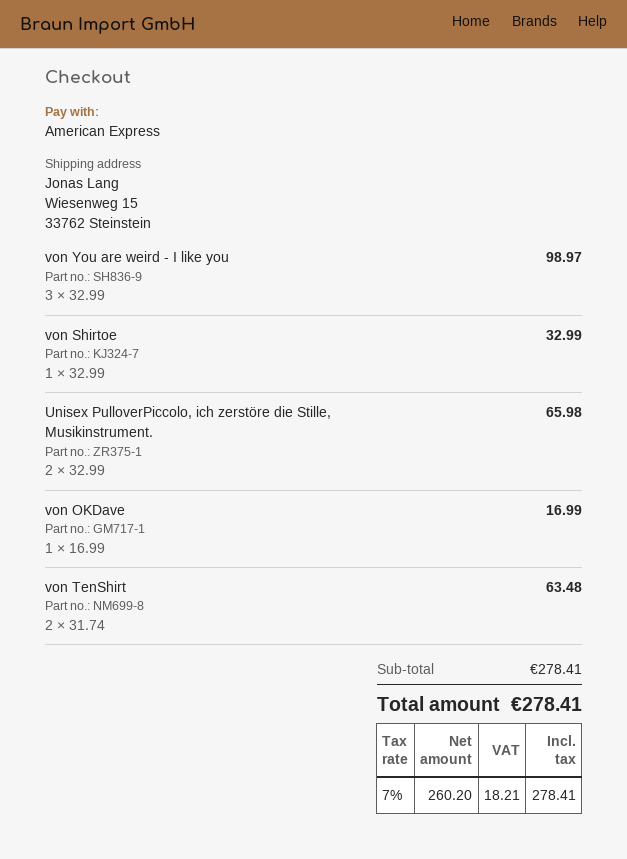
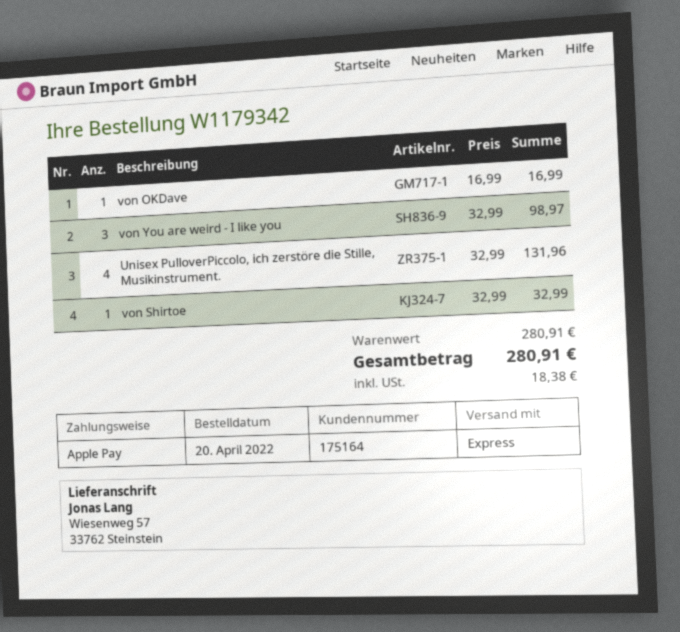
payment method: American Express -> Apple Pay
ship to: Wiesenweg 15, 33762 Steinstein -> Wiesenweg 57, 33762 Steinstein
Unisex PulloverPiccolo, ich zerstöre die Stille, Musikinstrument.: 2 x 32.99 = 65.98 -> 4 x 32.99 = 131.96
von TenShirt: 2 x 31.74 = 63.48 -> none
subtotal: 278.41 -> 280.91
tax: 18.21 -> 18.38
total: 278.41 -> 280.91

